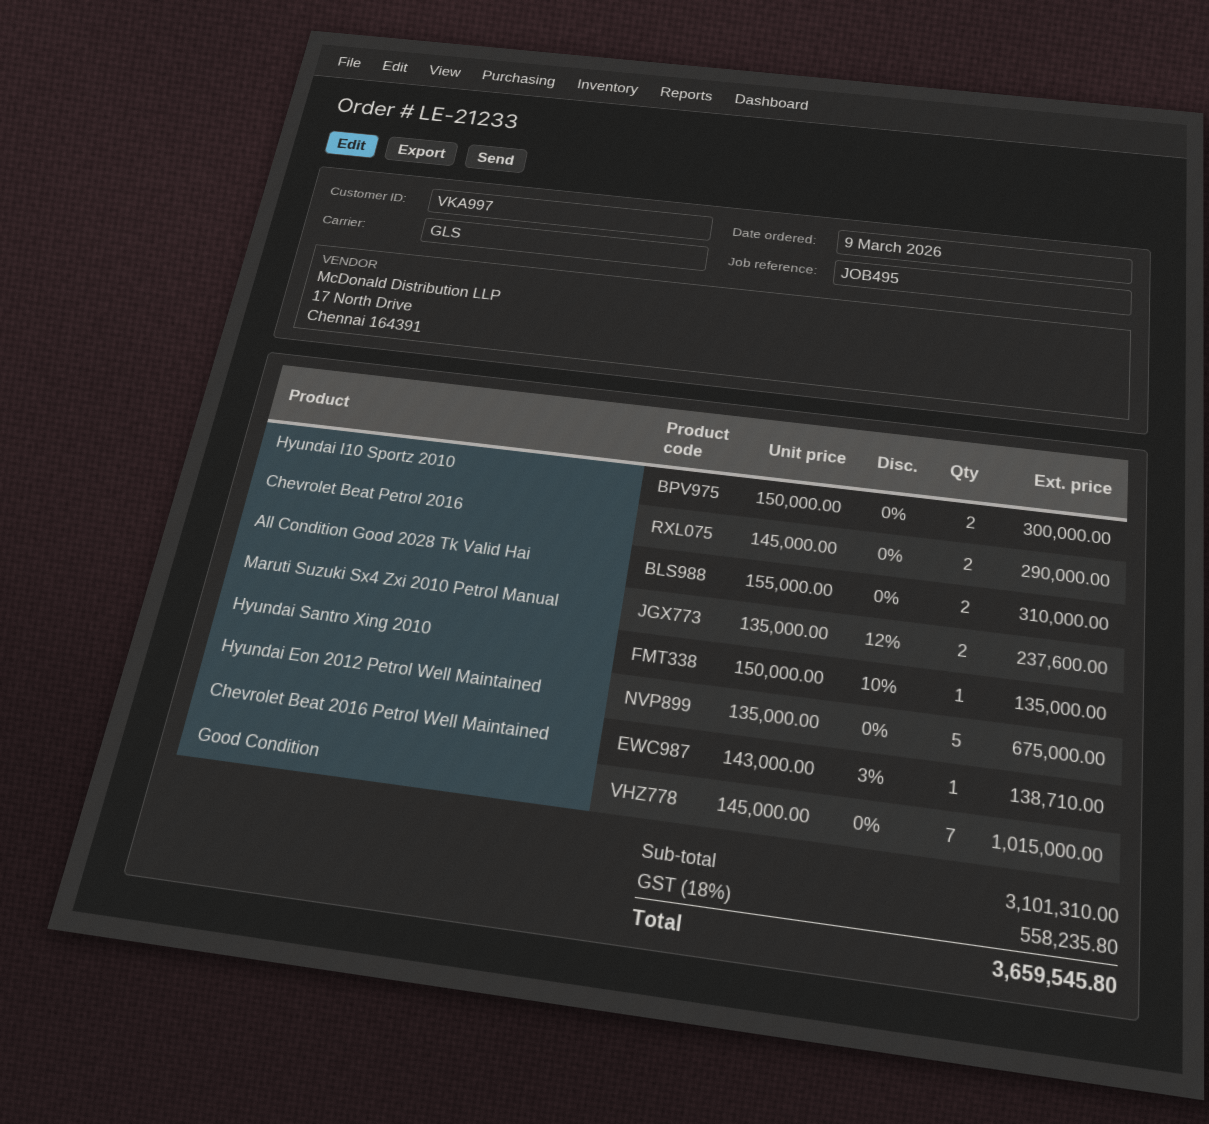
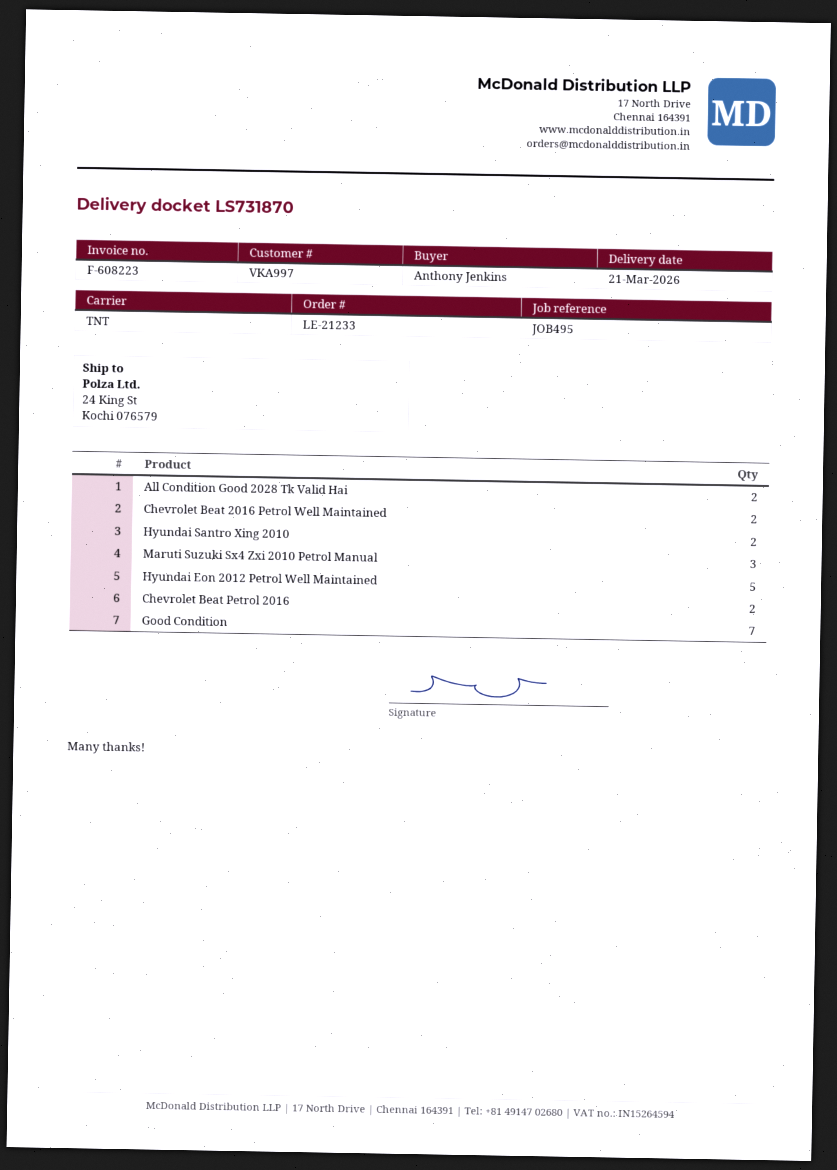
shipping method: GLS -> TNT
Hyundai I10 Sportz 2010: 2 -> none
Maruti Suzuki Sx4 Zxi 2010 Petrol Manual: 2 -> 3
Hyundai Santro Xing 2010: 1 -> 2
Chevrolet Beat 2016 Petrol Well Maintained: 1 -> 2

